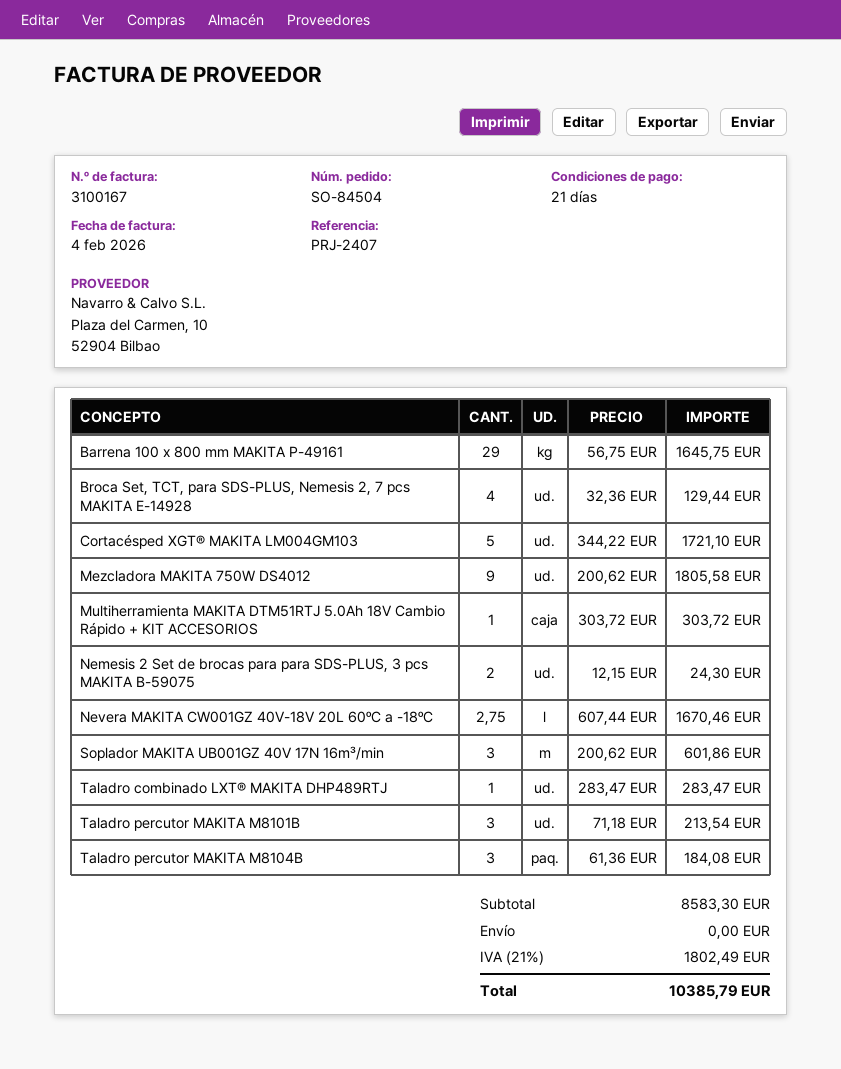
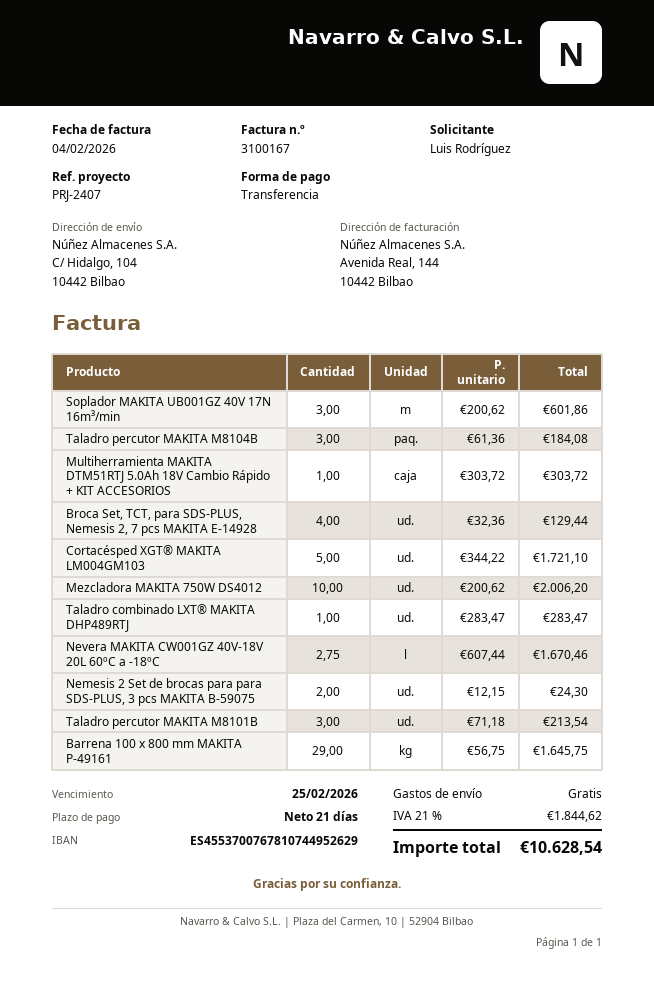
Mezcladora MAKITA 750W DS4012: 9 x 200.62 = 1805.58 -> 10 x 200.62 = 2006.20
tax: 21% = 1802.49 -> 21% = 1844.62
total: 10385.79 -> 10628.54

